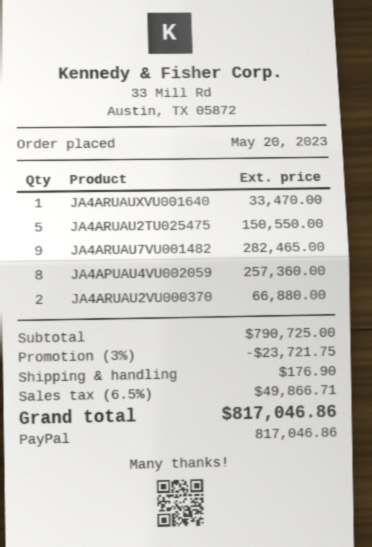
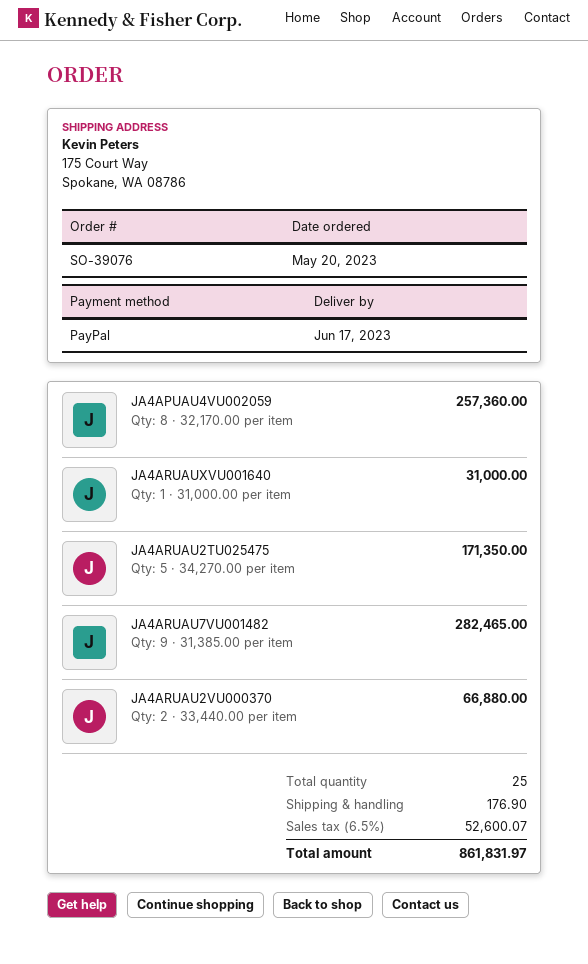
JA4ARUAUXVU001640: 1 for 33470.00 -> 1 for 31000.00
JA4ARUAU2TU025475: 5 for 150550.00 -> 5 for 171350.00
discount: 3% = 23721.75 -> none
tax: 6.5% = 49866.71 -> 6.5% = 52600.07
total: 817046.86 -> 861831.97

